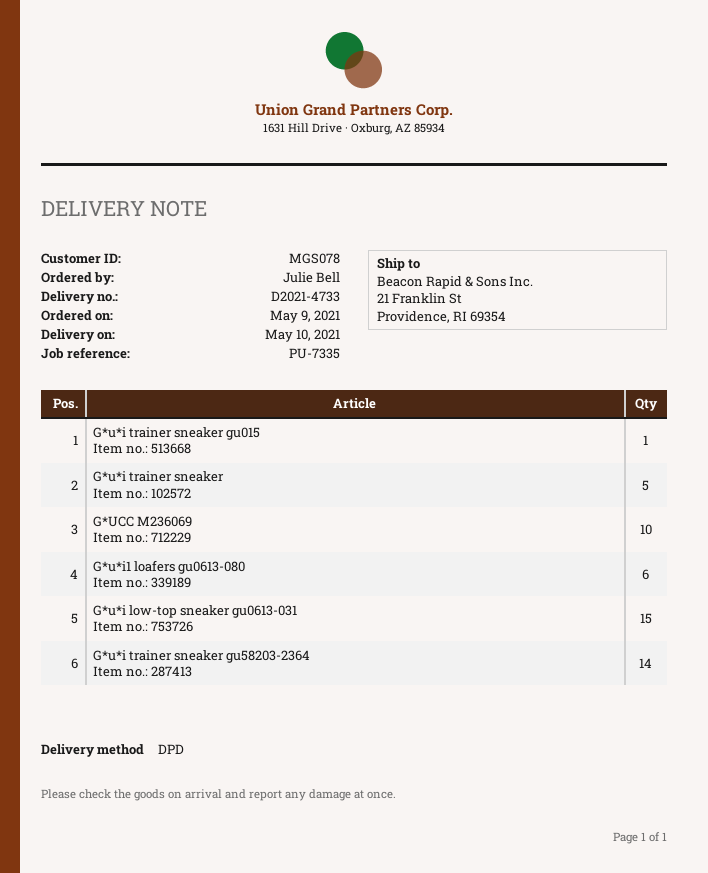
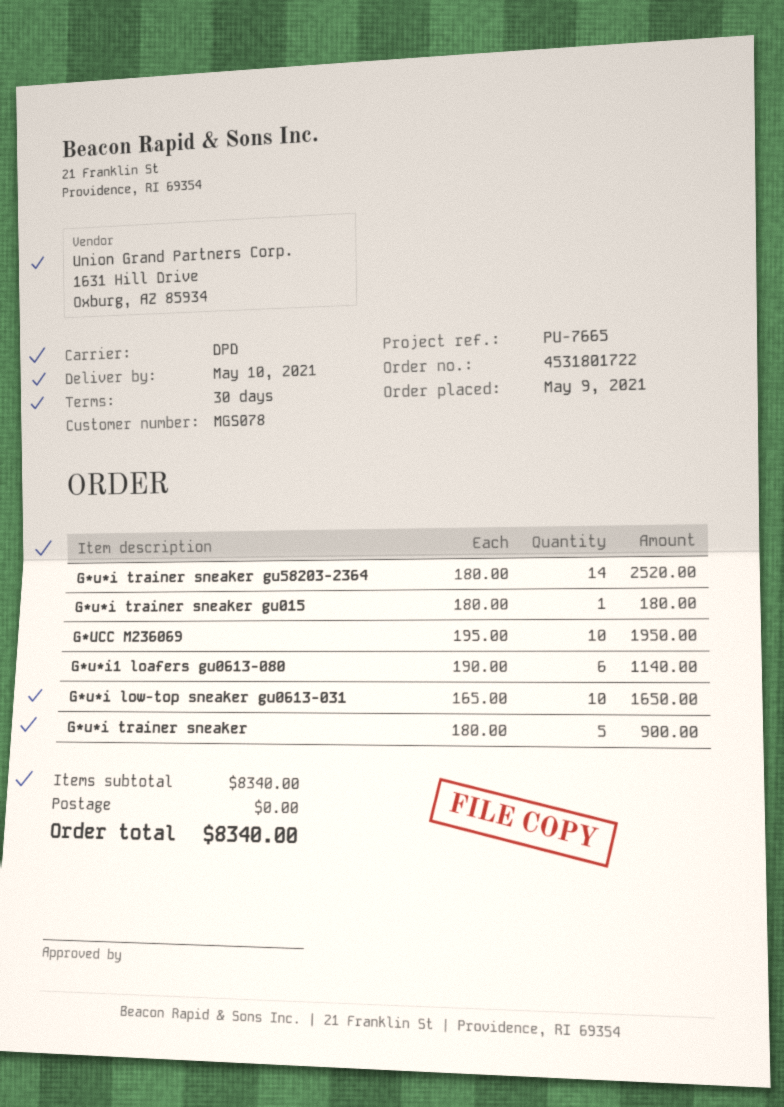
reference: PU-7335 -> PU-7665
G*u*i low-top sneaker gu0613-031: 15 -> 10

